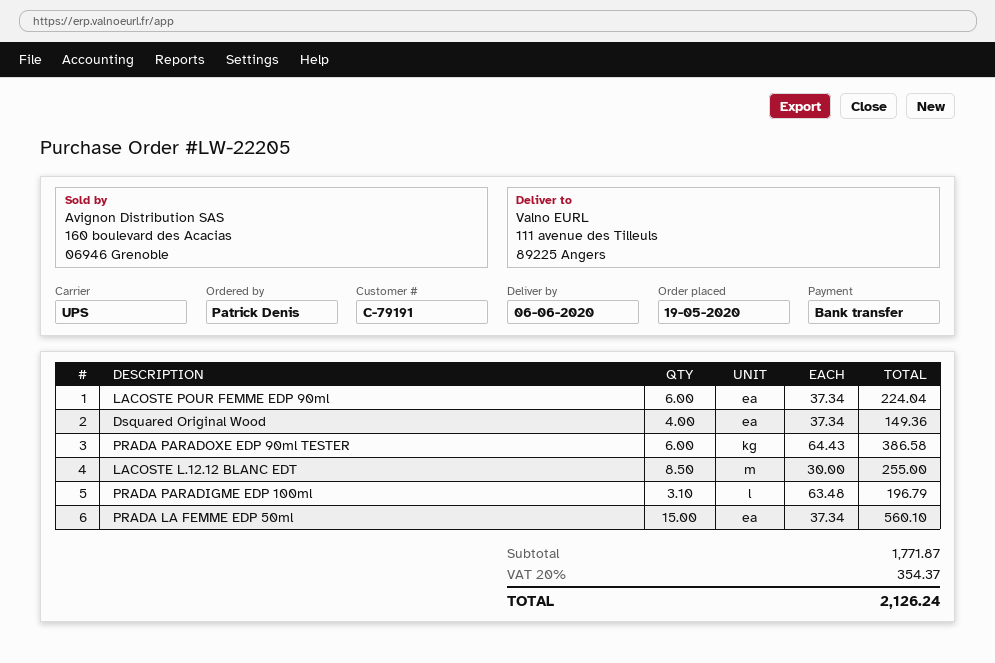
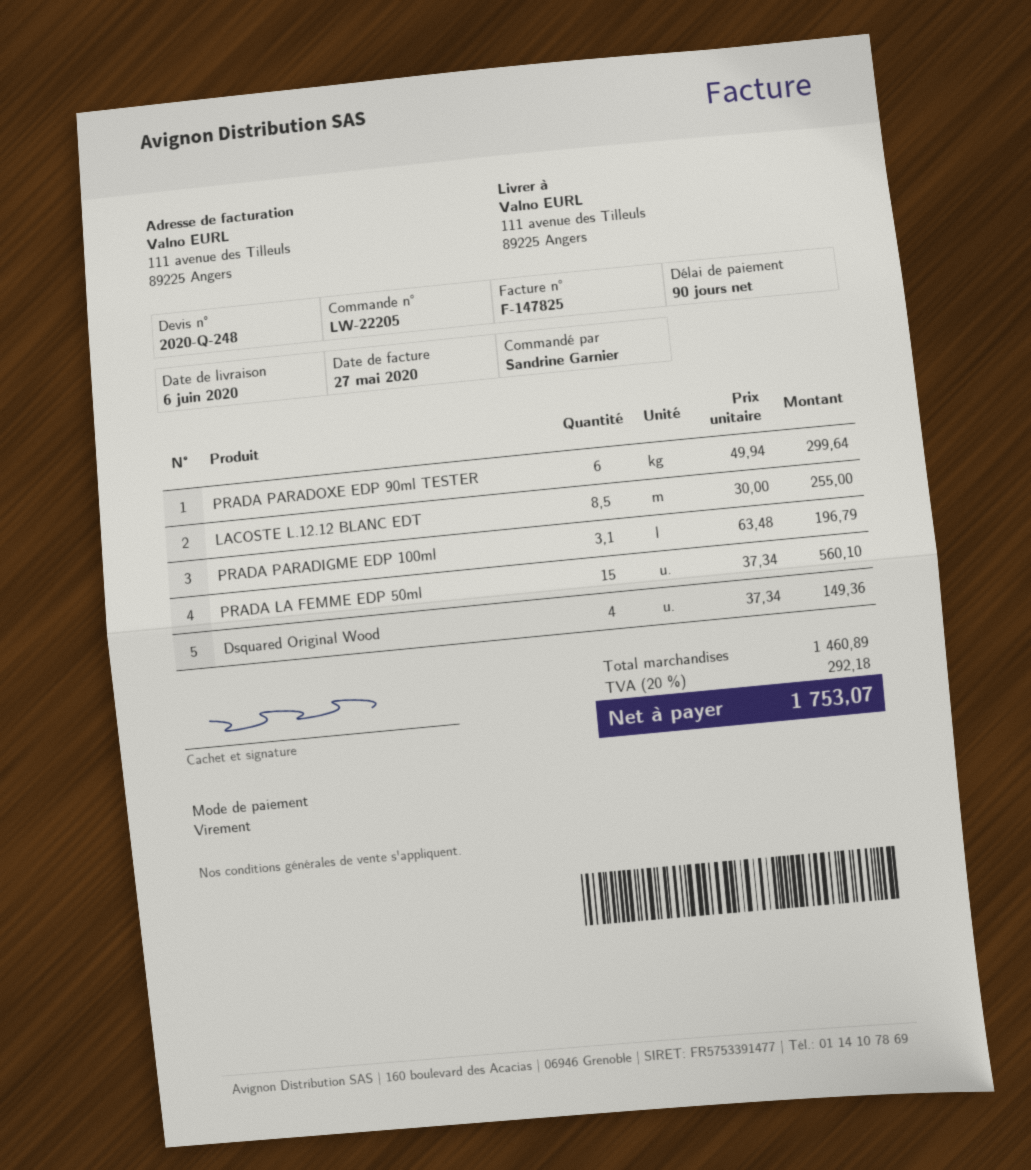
ordered by: Patrick Denis -> Sandrine Garnier
LACOSTE POUR FEMME EDP 90ml: 6 x 37.34 = 224.04 -> none
PRADA PARADOXE EDP 90ml TESTER: 6 x 64.43 = 386.58 -> 6 x 49.94 = 299.64
subtotal: 1771.87 -> 1460.89
tax: 20% = 354.37 -> 20% = 292.18
total: 2126.24 -> 1753.07

